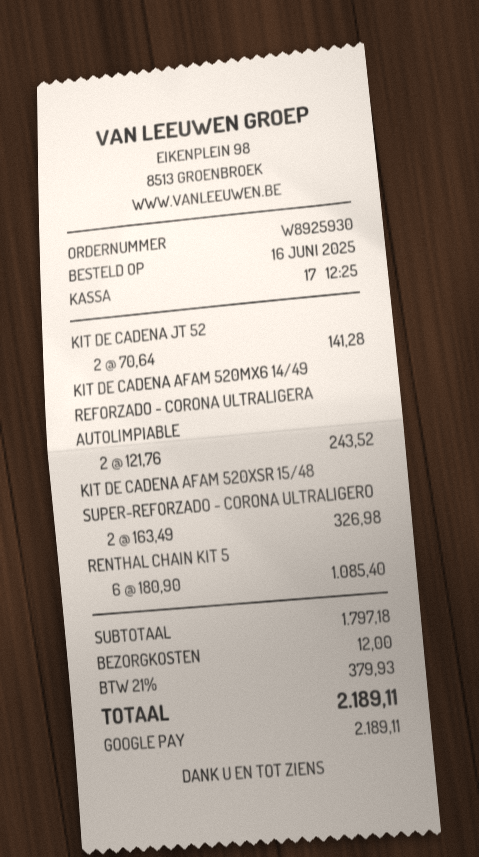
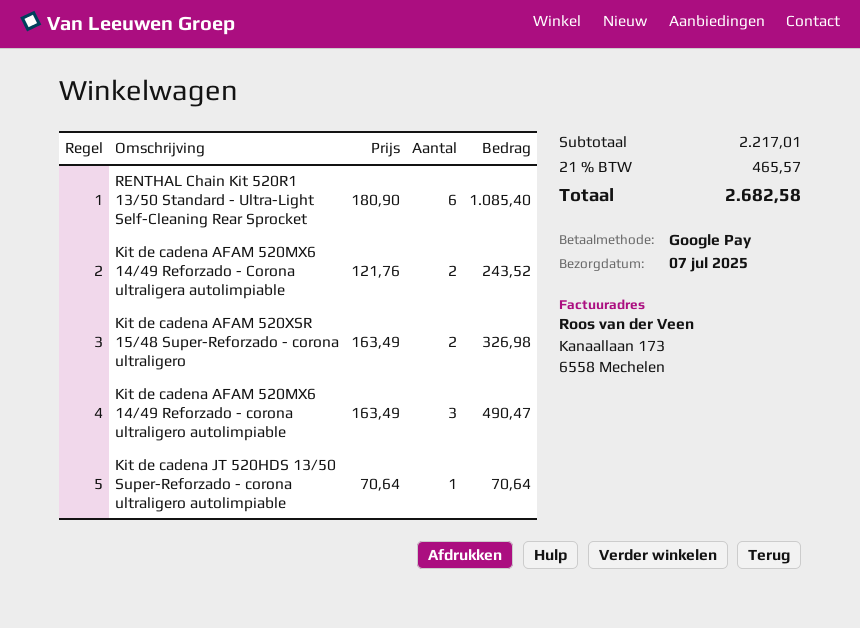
KIT DE CADENA JT 52: 2 x 70.64 = 141.28 -> 1 x 70.64 = 70.64
Kit de cadena AFAM 520MX6 14/49 Reforzado - corona ultraligero autolimpiable: none -> 3 x 163.49 = 490.47
subtotal: 1797.18 -> 2217.01
shipping: 12.00 -> none
tax: 21% = 379.93 -> 21% = 465.57
total: 2189.11 -> 2682.58

